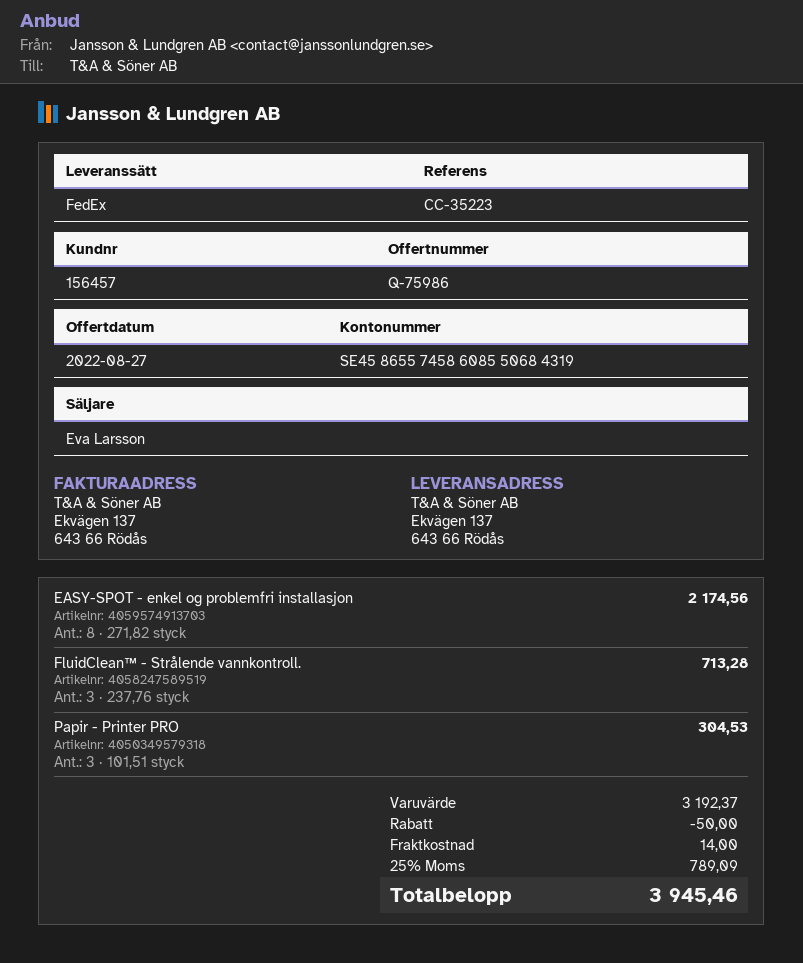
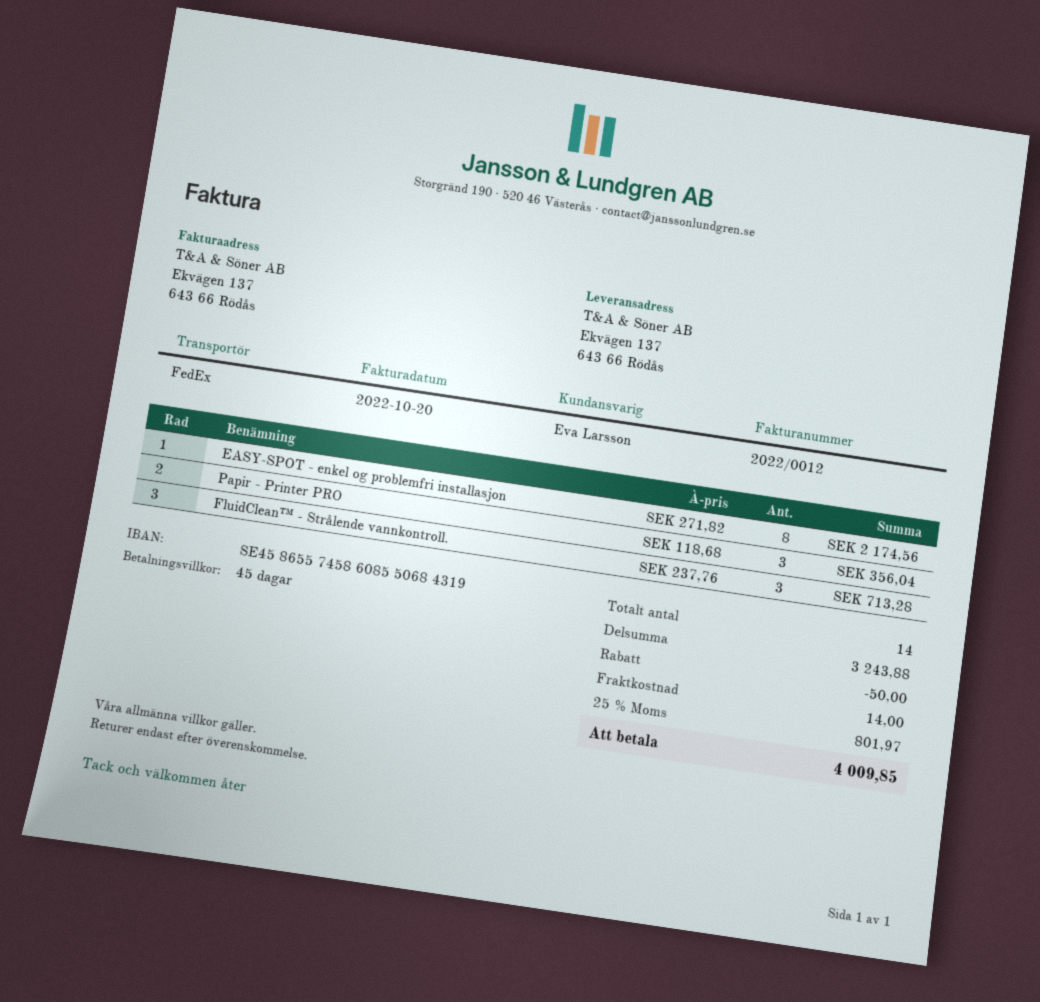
Papir - Printer PRO: 3 x 101.51 = 304.53 -> 3 x 118.68 = 356.04
subtotal: 3192.37 -> 3243.88
tax: 25% = 789.09 -> 25% = 801.97
total: 3945.46 -> 4009.85

